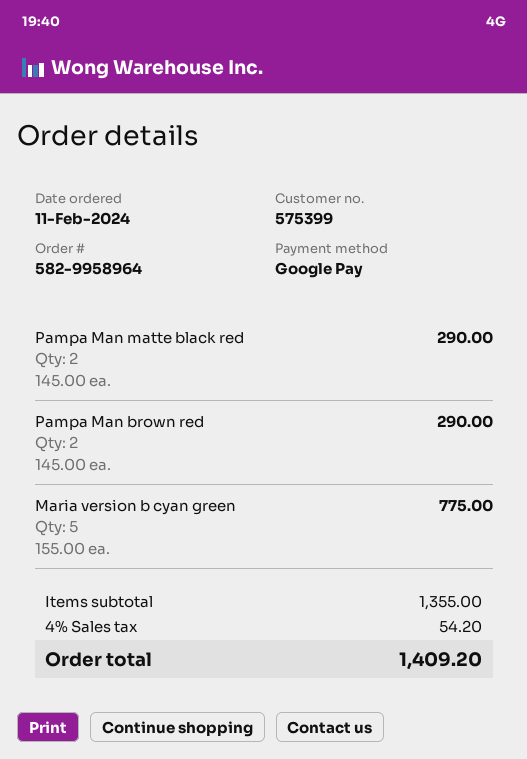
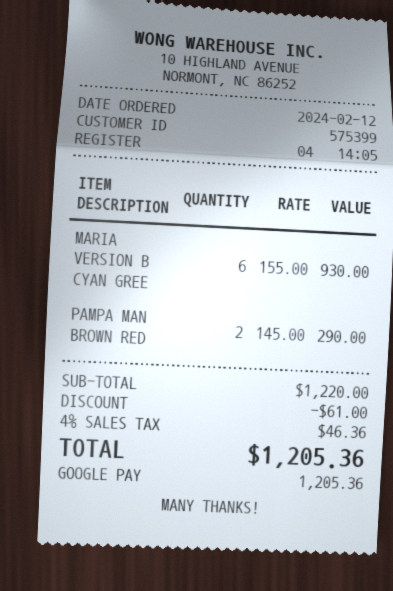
order date: 2024-02-11 -> 2024-02-12
Pampa Man matte black red: 2 x 145.00 = 290.00 -> none
Maria version b cyan green: 5 x 155.00 = 775.00 -> 6 x 155.00 = 930.00
subtotal: 1355.00 -> 1220.00
discount: none -> 61.00
tax: 4% = 54.20 -> 4% = 46.36
total: 1409.20 -> 1205.36

